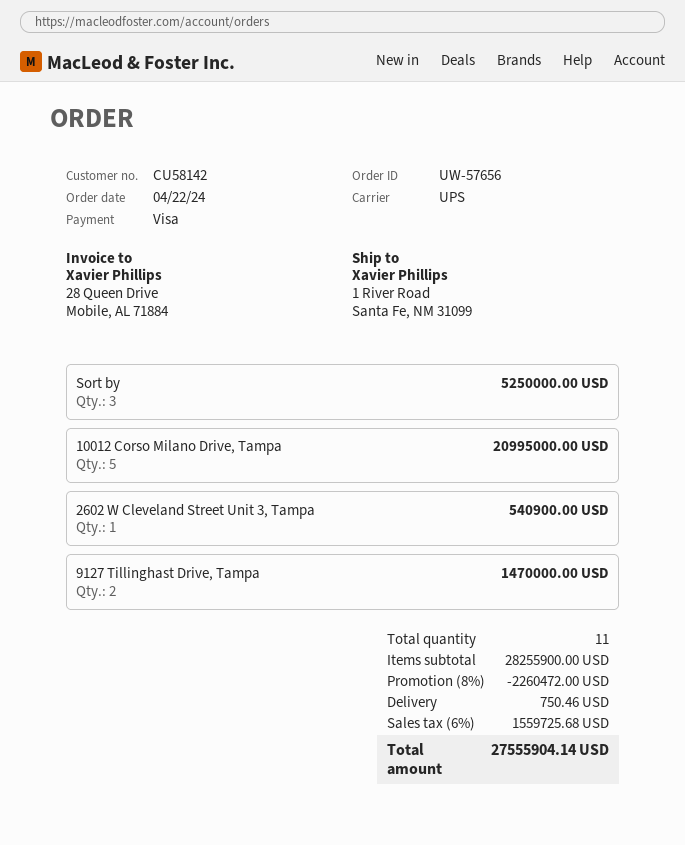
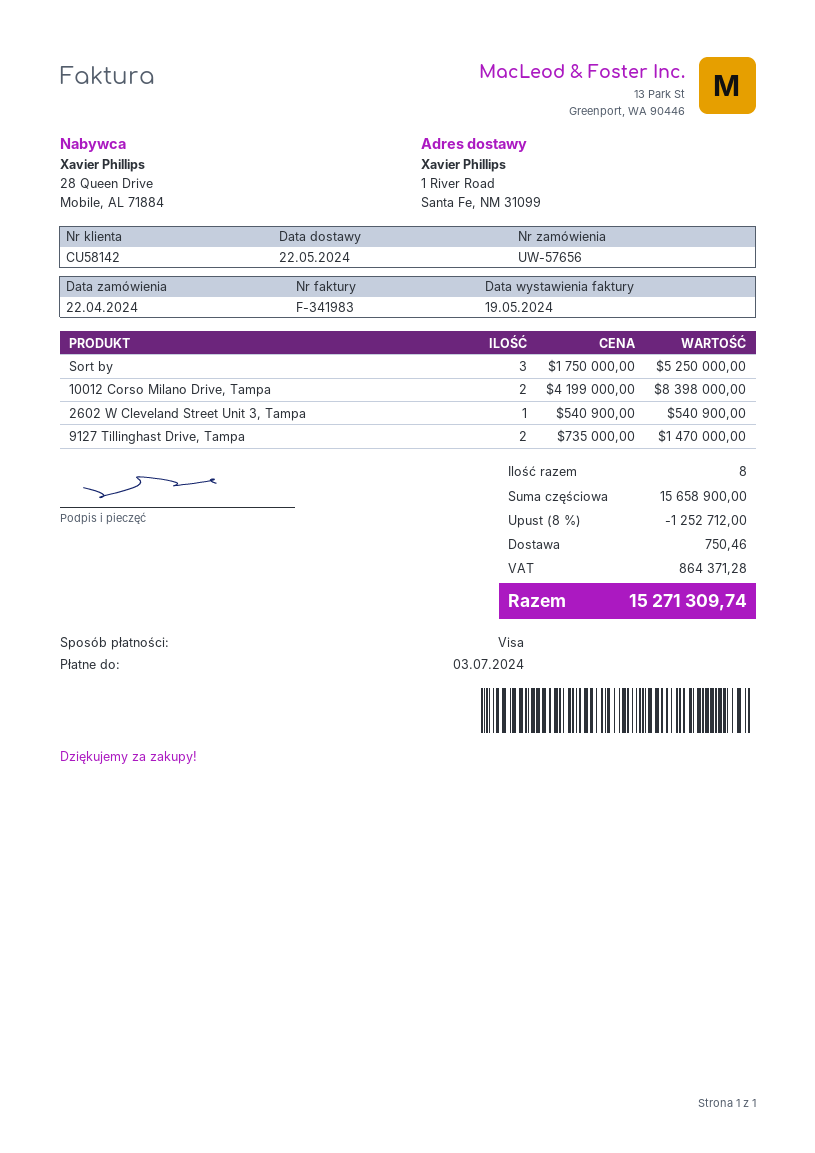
10012 Corso Milano Drive, Tampa: 5 for 20995000.00 -> 2 for 8398000.00
total quantity: 11 -> 8
subtotal: 28255900.00 -> 15658900.00
discount: 8% = 2260472.00 -> 8% = 1252712.00
tax: 1559725.68 -> 864371.28
total: 27555904.14 -> 15271309.74

